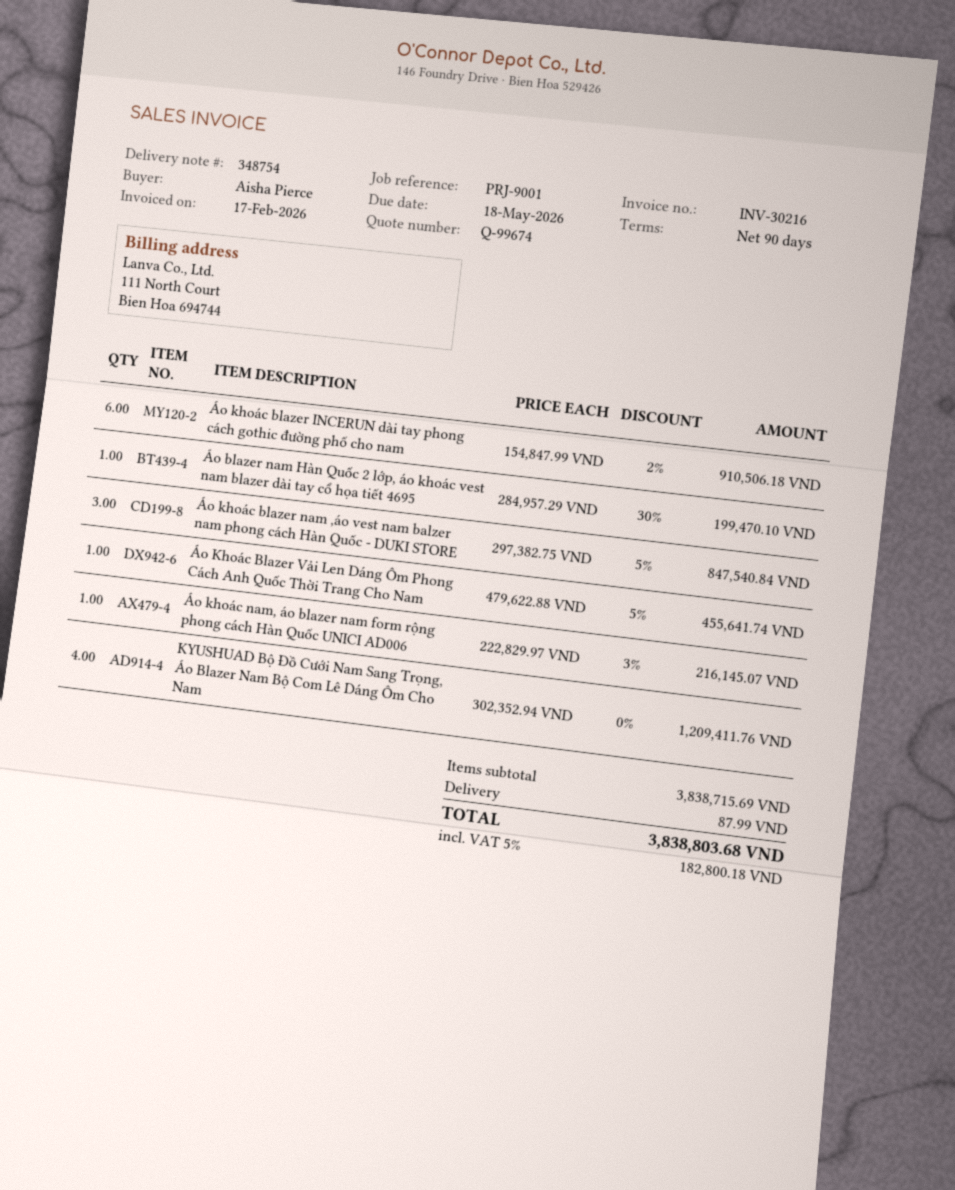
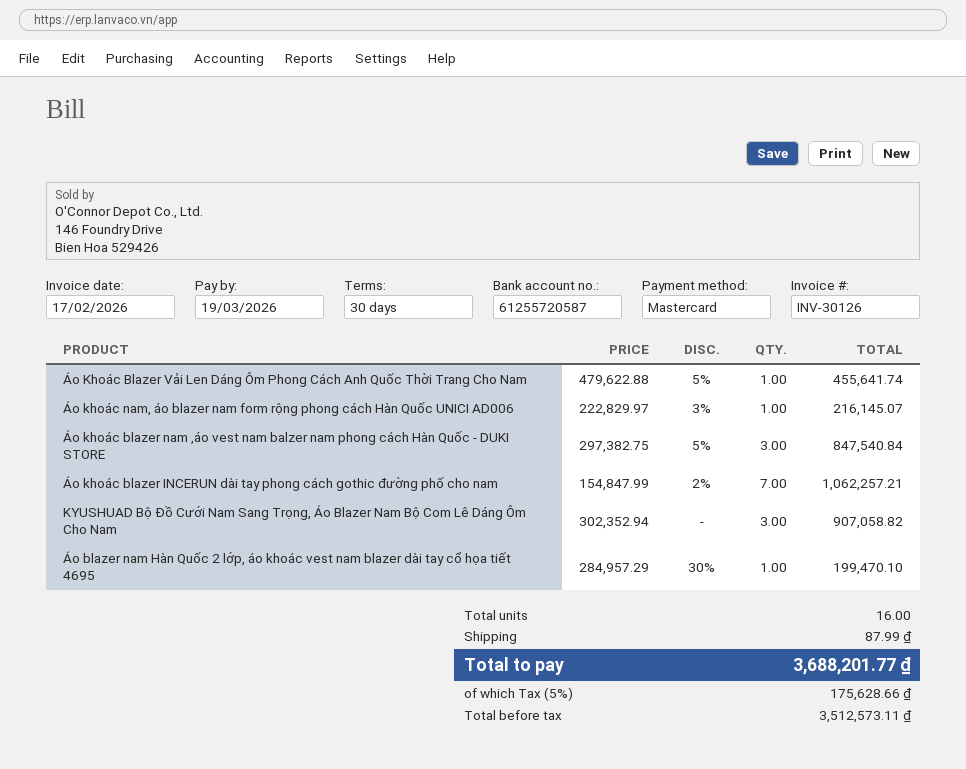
invoice number: INV-30216 -> INV-30126
payment terms: 90 days -> 30 days
due date: 2026-05-18 -> 2026-03-19
Áo khoác blazer INCERUN dài tay phong cách gothic đường phố cho nam: 6 x 154847.99 - 2% = 910506.18 -> 7 x 154847.99 - 2% = 1062257.21
KYUSHUAD Bộ Đồ Cưới Nam Sang Trọng, Áo Blazer Nam Bộ Com Lê Dáng Ôm Cho Nam: 4 x 302352.94 = 1209411.76 -> 3 x 302352.94 = 907058.82
tax: 5% = 182800.18 -> 5% = 175628.66
total: 3838803.68 -> 3688201.77

